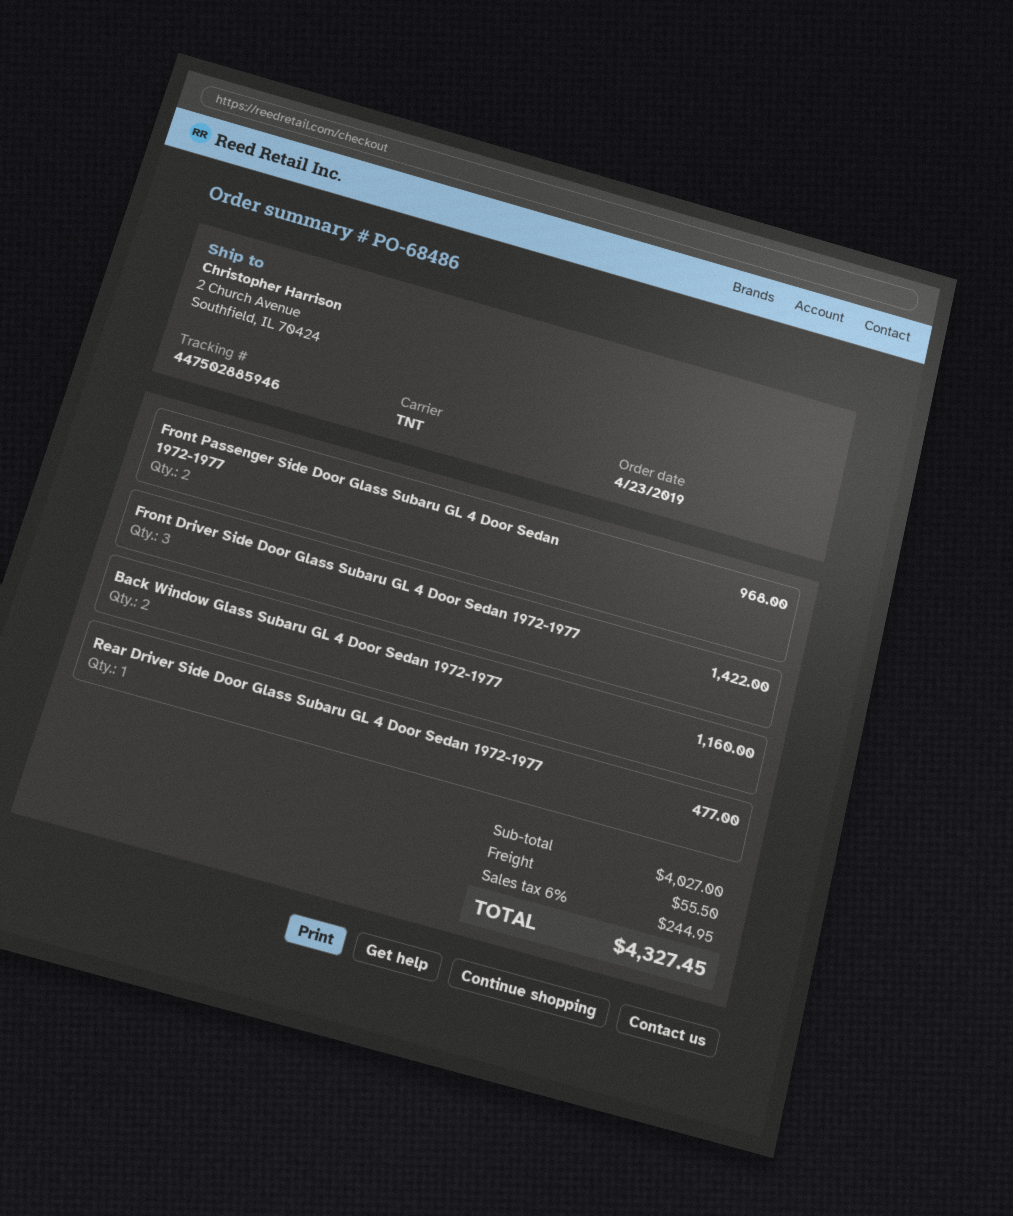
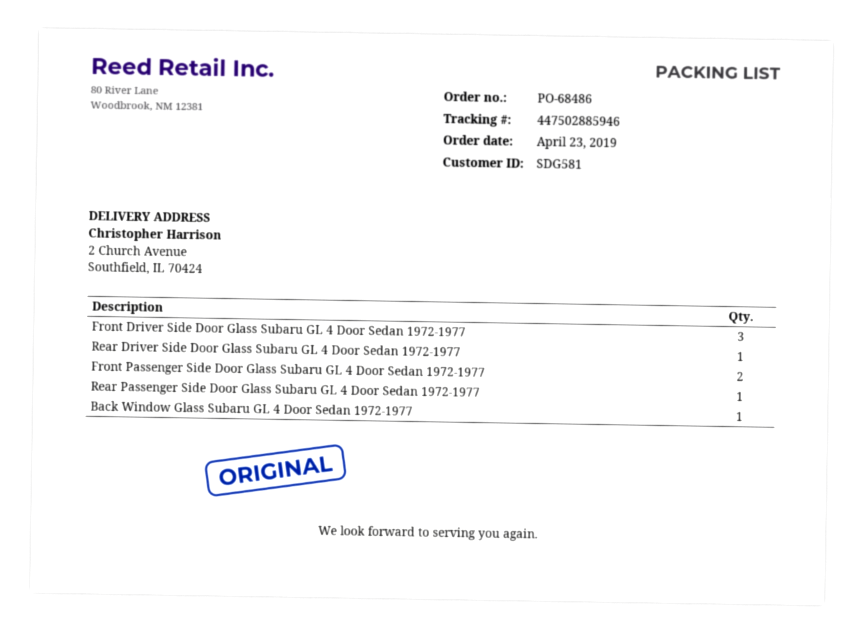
Back Window Glass Subaru GL 4 Door Sedan 1972-1977: 2 -> 1
Rear Passenger Side Door Glass Subaru GL 4 Door Sedan 1972-1977: none -> 1

